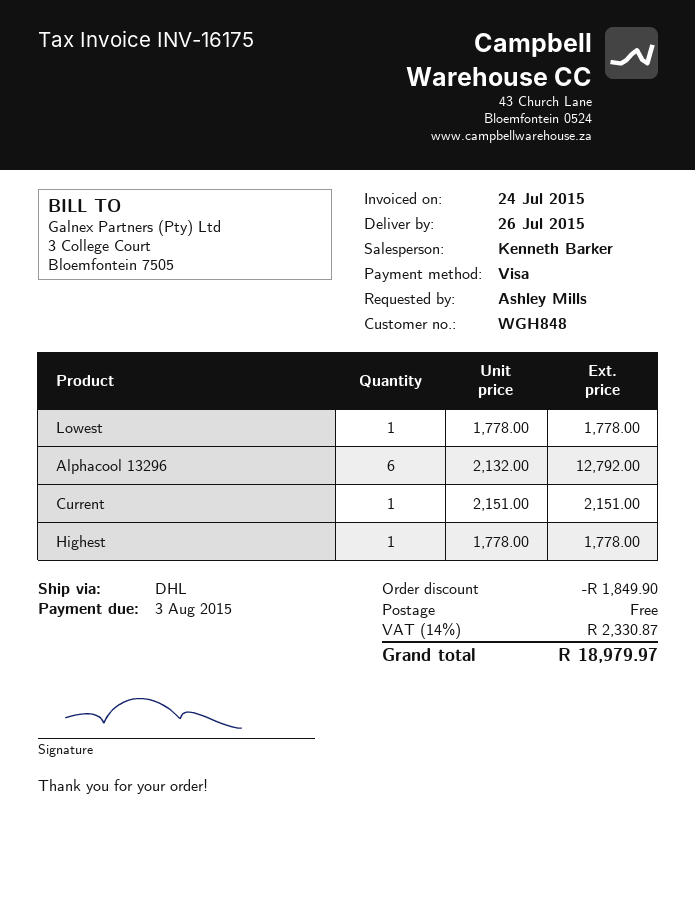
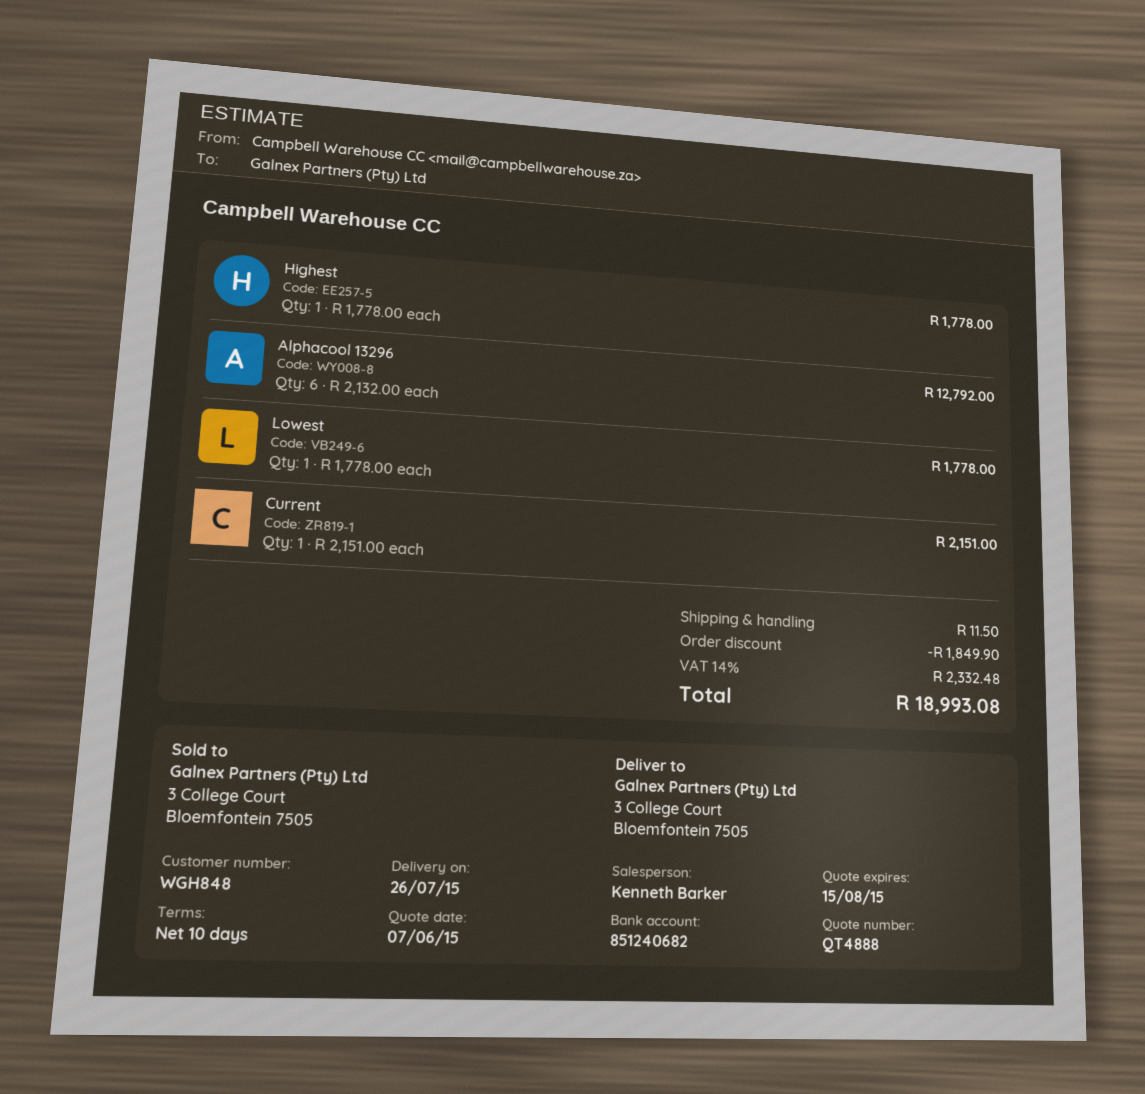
shipping: 0.00 -> 11.50
tax: 14% = 2330.87 -> 14% = 2332.48
total: 18979.97 -> 18993.08

